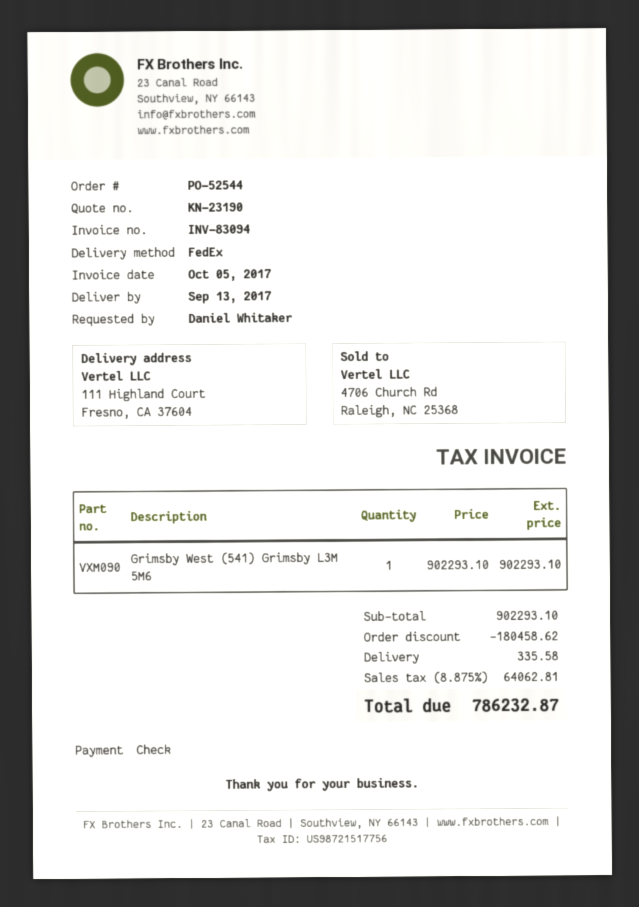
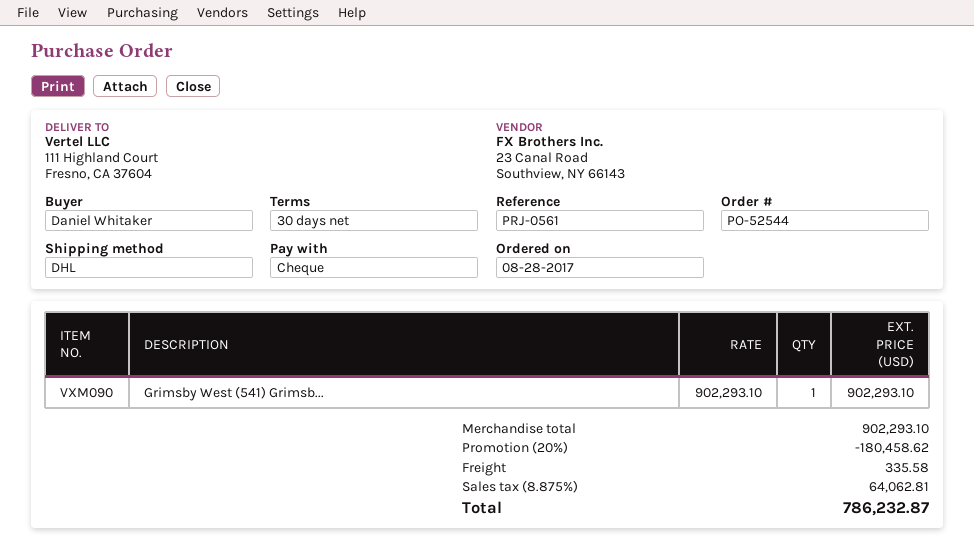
shipping method: FedEx -> DHL

